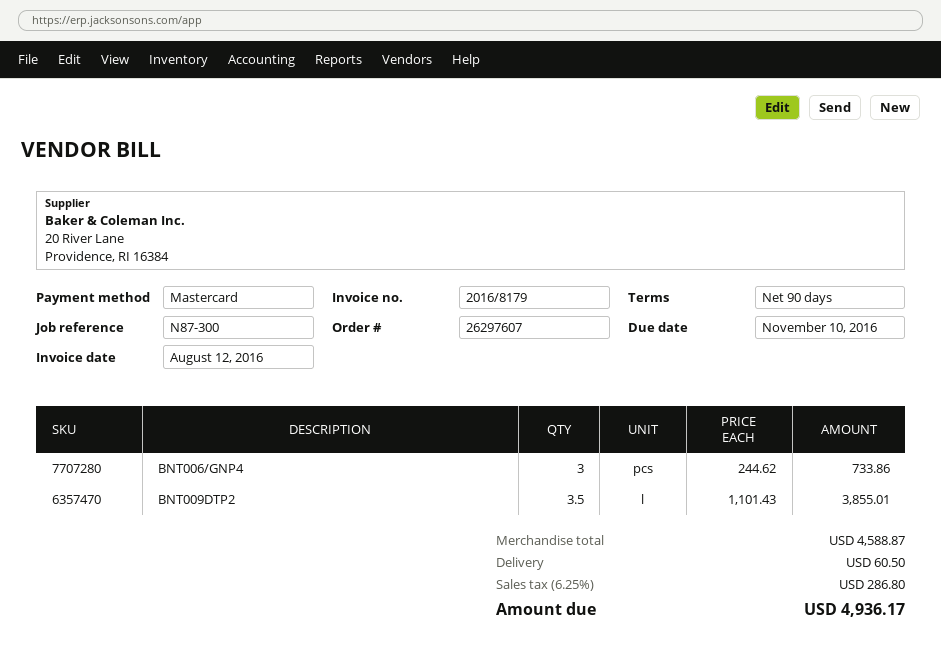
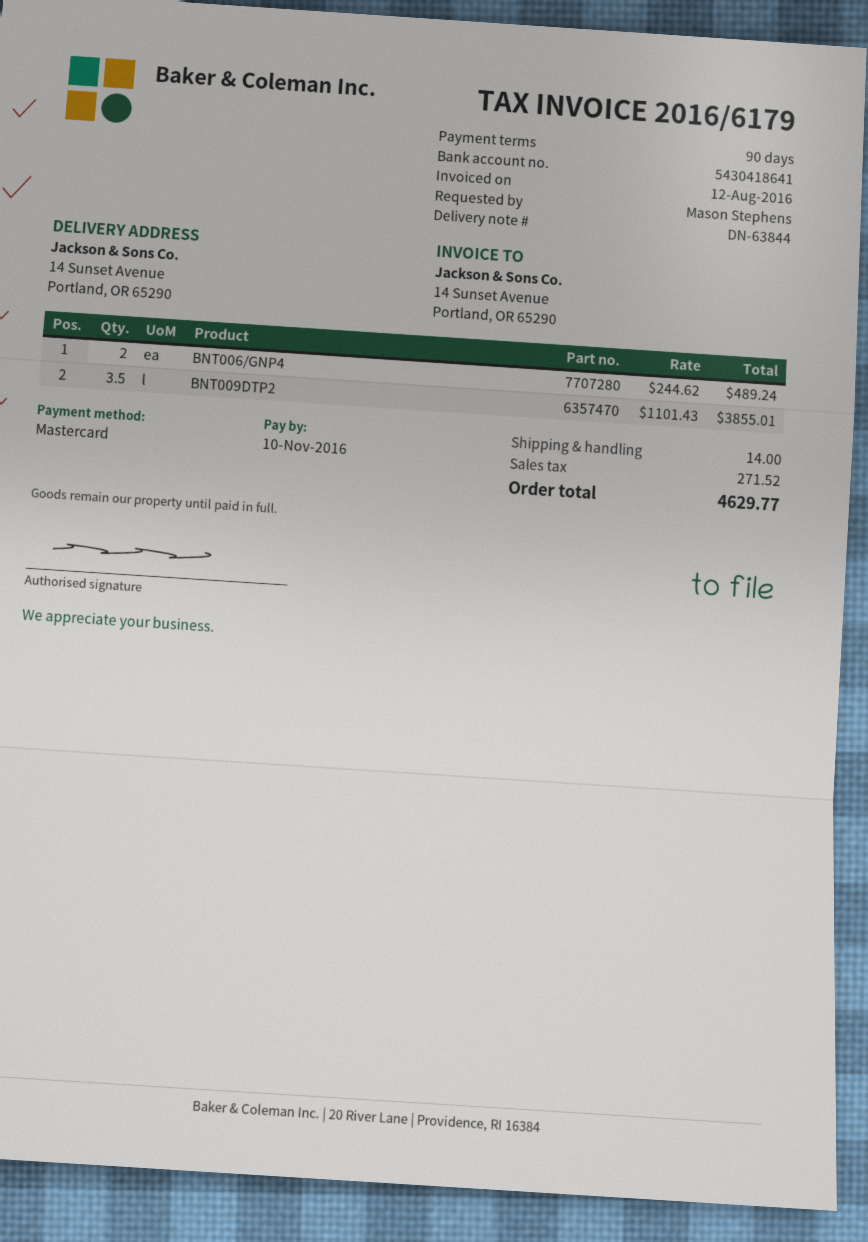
invoice number: 2016/8179 -> 2016/6179
BNT006/GNP4: 3 x 244.62 = 733.86 -> 2 x 244.62 = 489.24
shipping: 60.50 -> 14.00
tax: 286.80 -> 271.52
total: 4936.17 -> 4629.77

